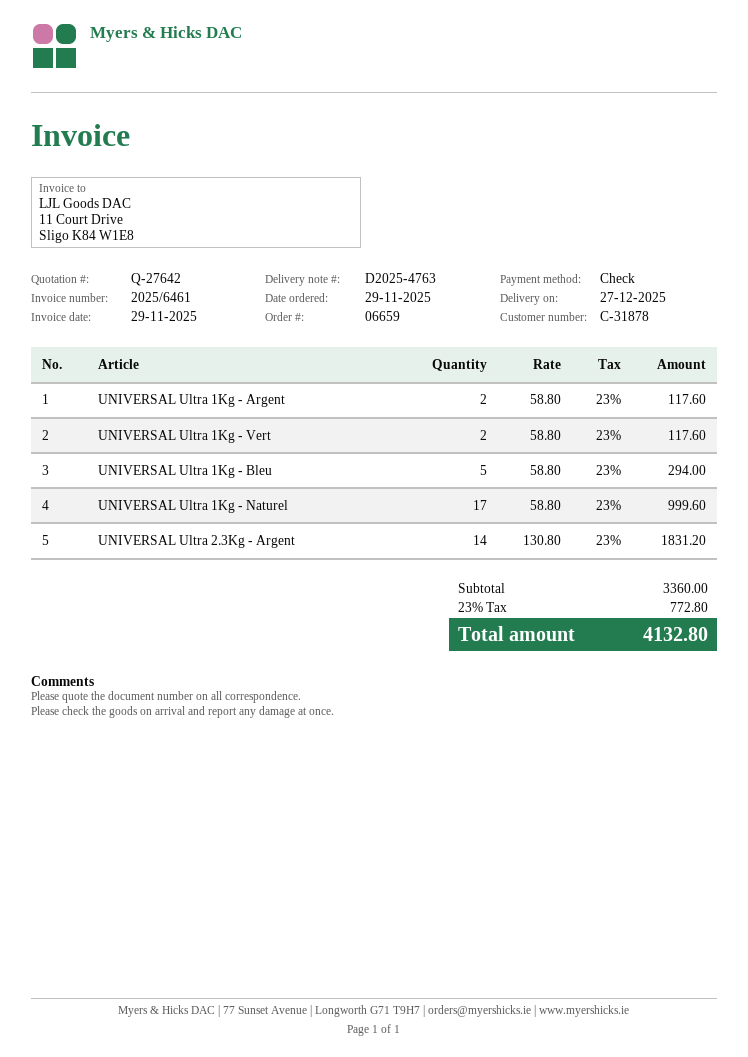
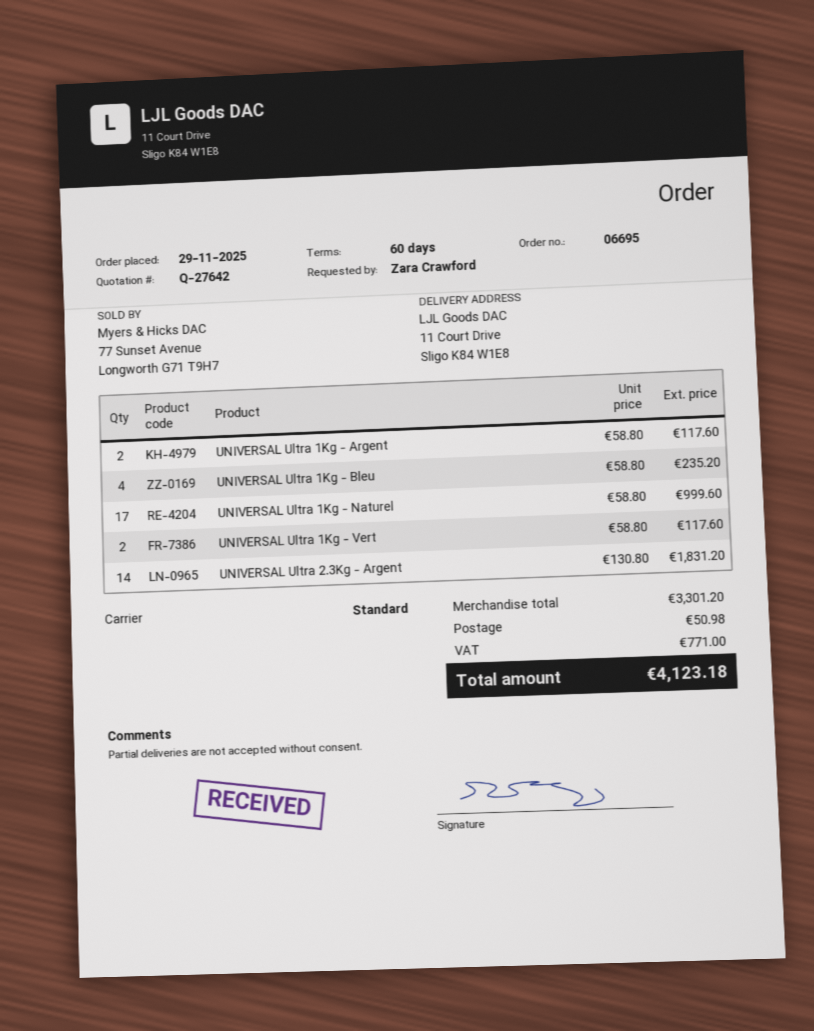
order number: 06659 -> 06695
UNIVERSAL Ultra 1Kg - Bleu: 5 x 58.80 = 294.00 -> 4 x 58.80 = 235.20
subtotal: 3360.00 -> 3301.20
shipping: none -> 50.98
tax: 772.80 -> 771.00
total: 4132.80 -> 4123.18

